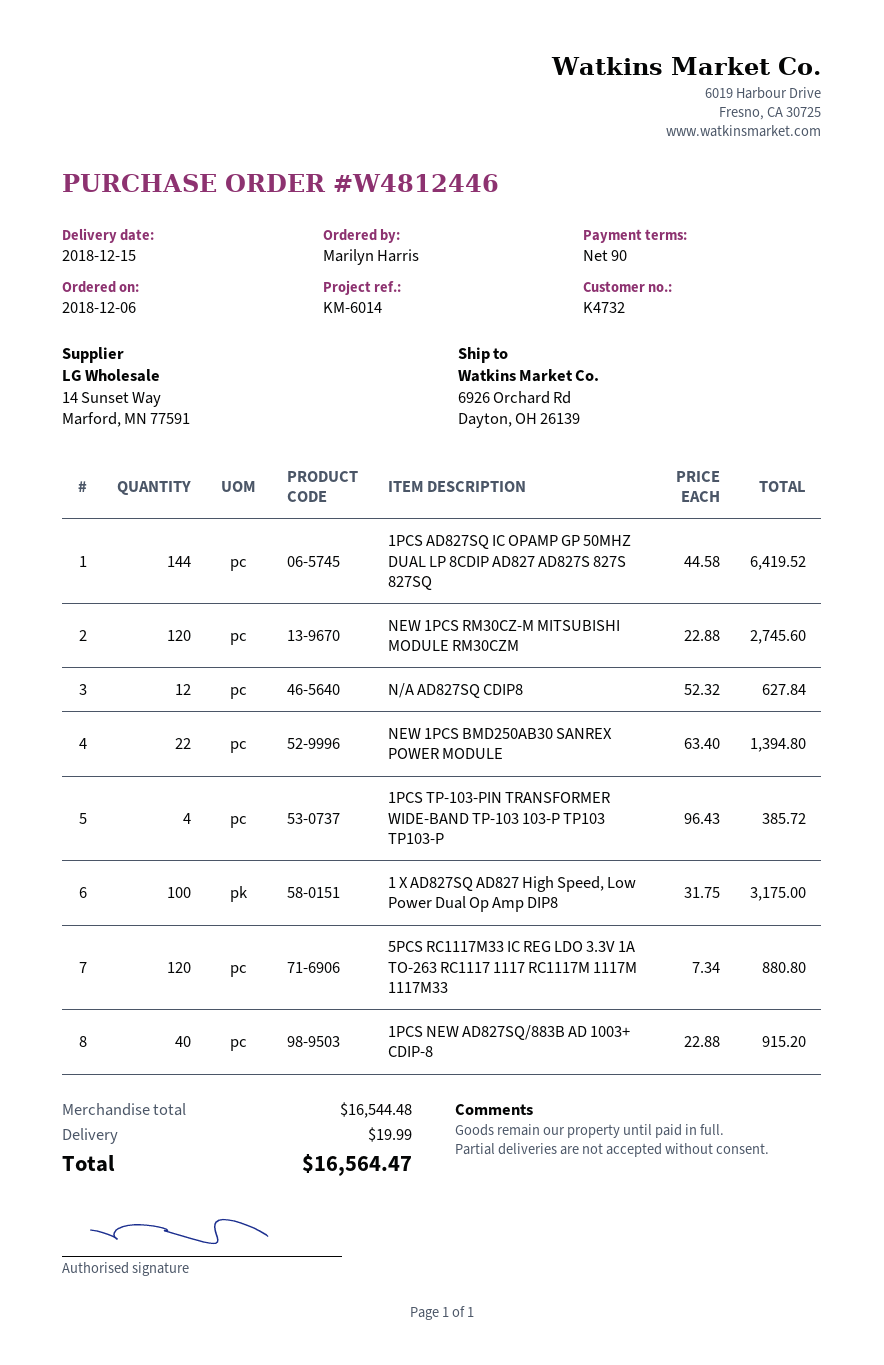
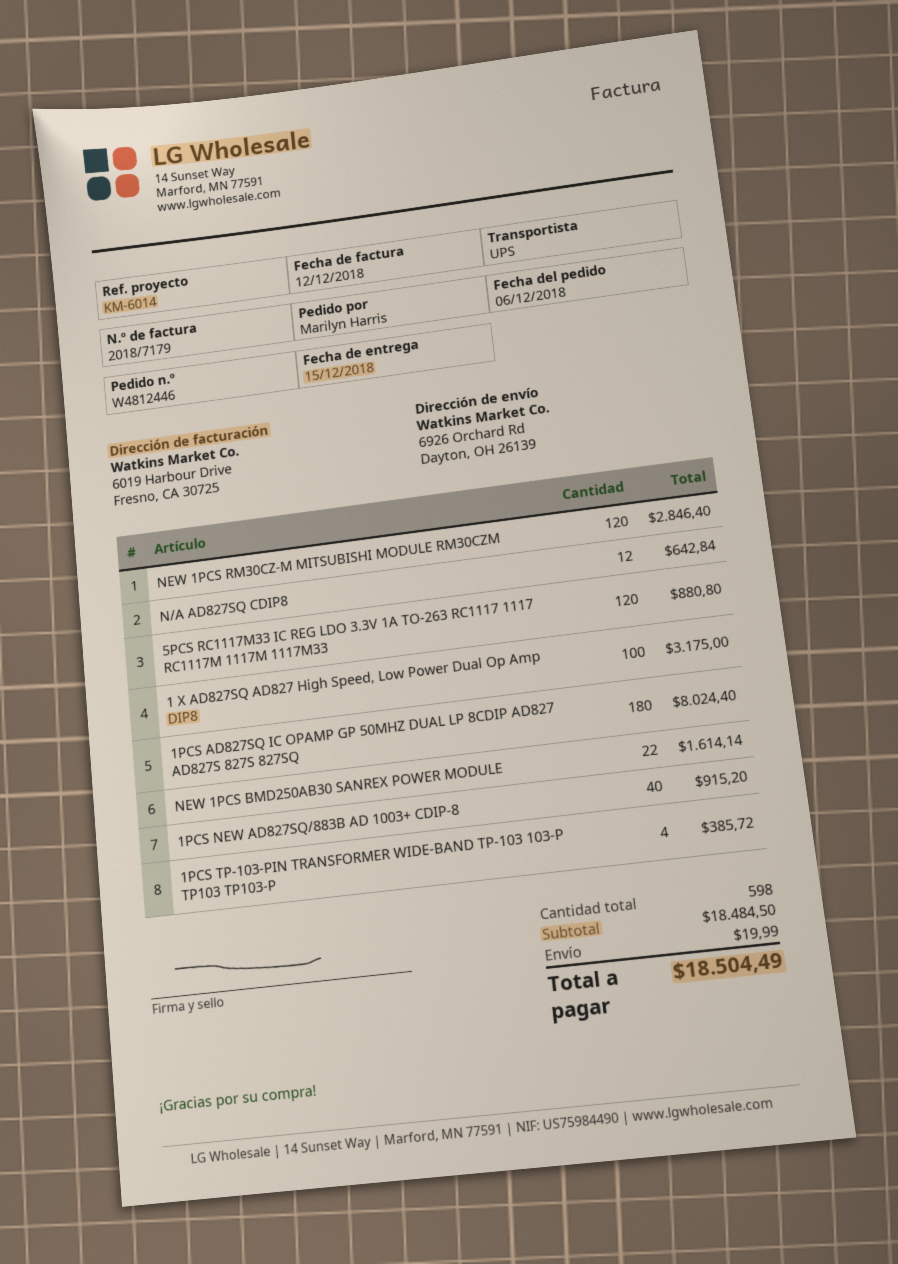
1PCS AD827SQ IC OPAMP GP 50MHZ DUAL LP 8CDIP AD827 AD827S 827S 827SQ: 144 for 6419.52 -> 180 for 8024.40
NEW 1PCS RM30CZ-M MITSUBISHI MODULE RM30CZM: 120 for 2745.60 -> 120 for 2846.40
N/A AD827SQ CDIP8: 12 for 627.84 -> 12 for 642.84
NEW 1PCS BMD250AB30 SANREX POWER MODULE: 22 for 1394.80 -> 22 for 1614.14
subtotal: 16544.48 -> 18484.50
total: 16564.47 -> 18504.49

